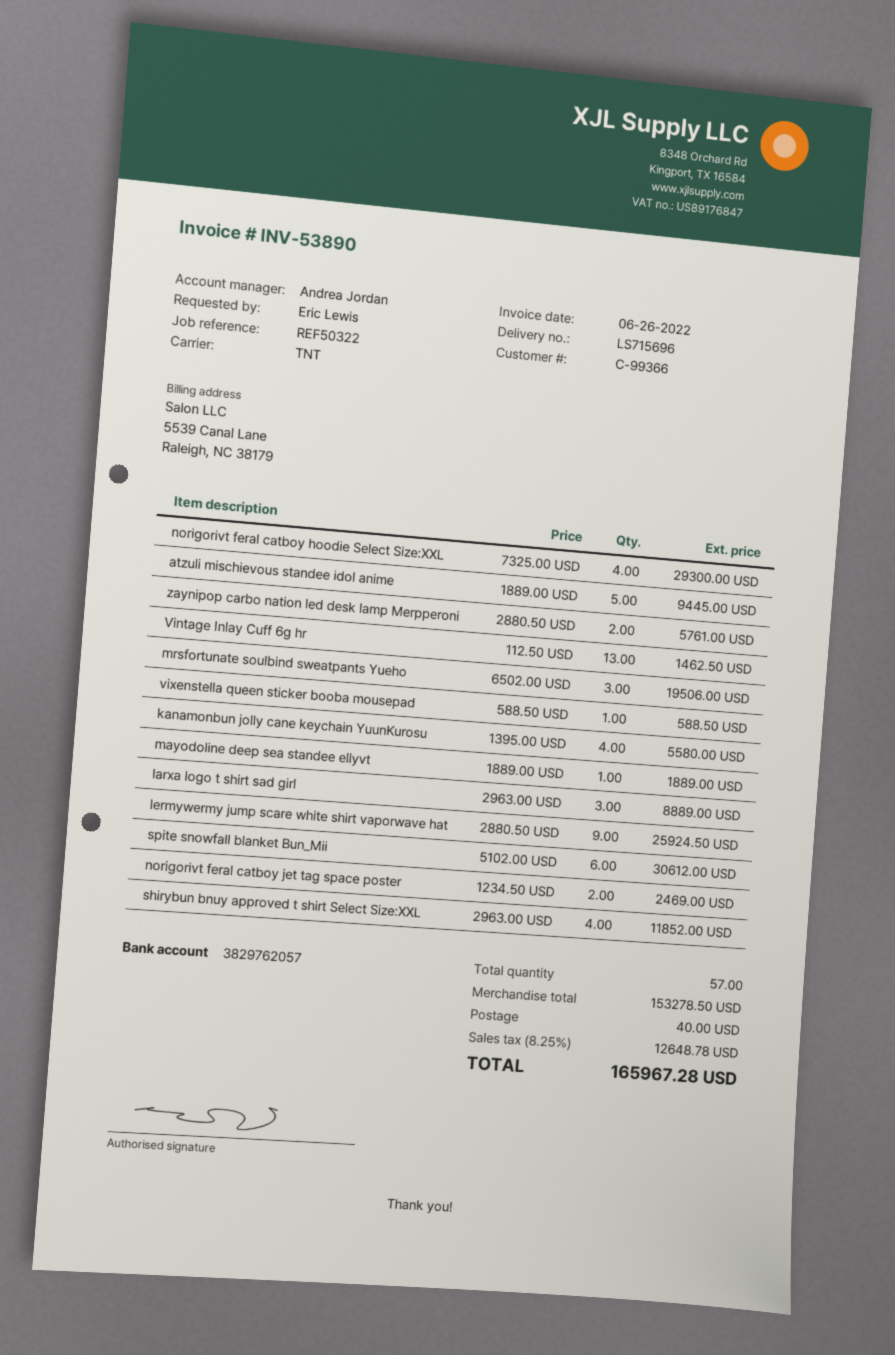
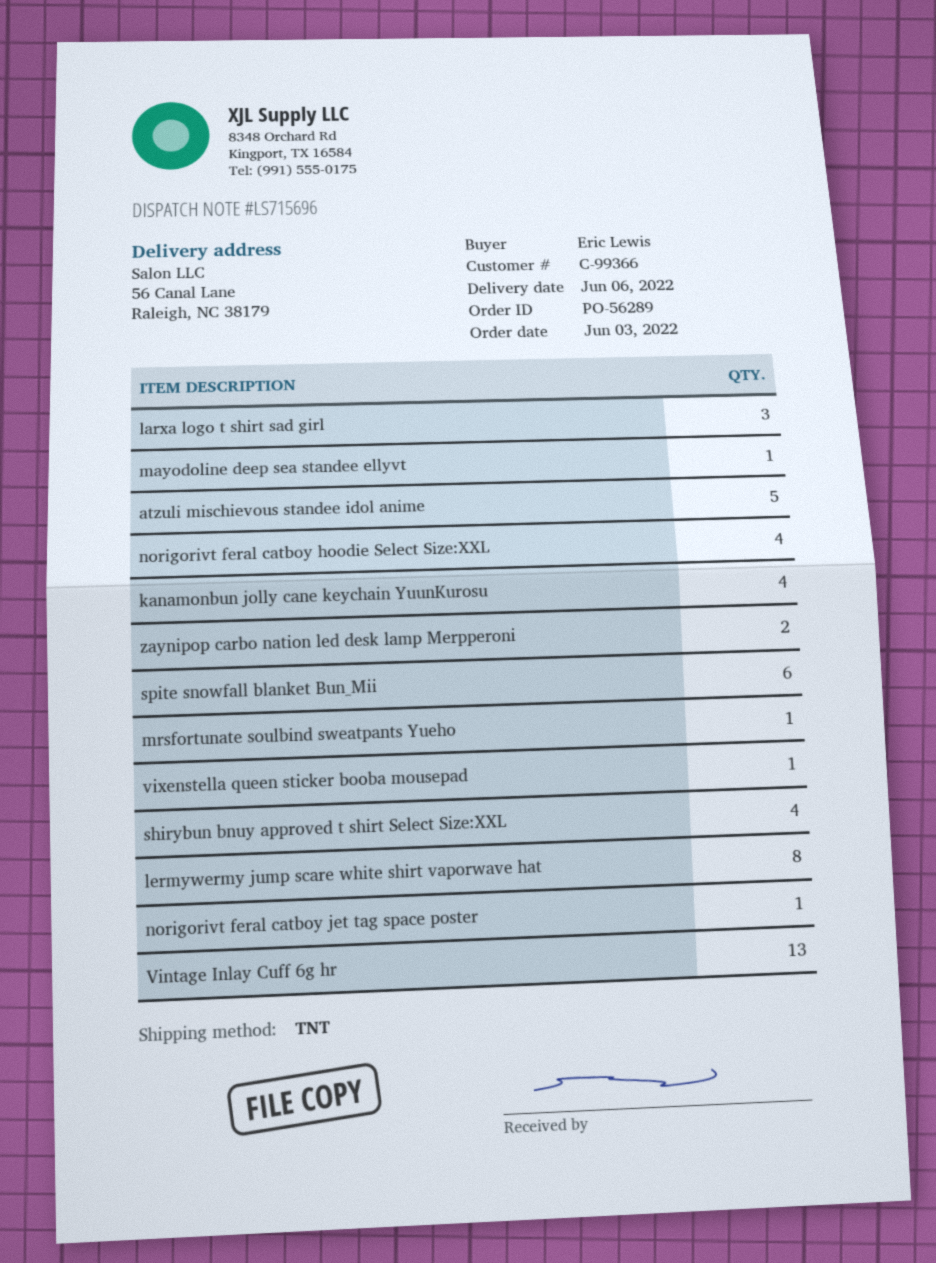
mrsfortunate soulbind sweatpants Yueho: 3 -> 1
lermywermy jump scare white shirt vaporwave hat: 9 -> 8
norigorivt feral catboy jet tag space poster: 2 -> 1

